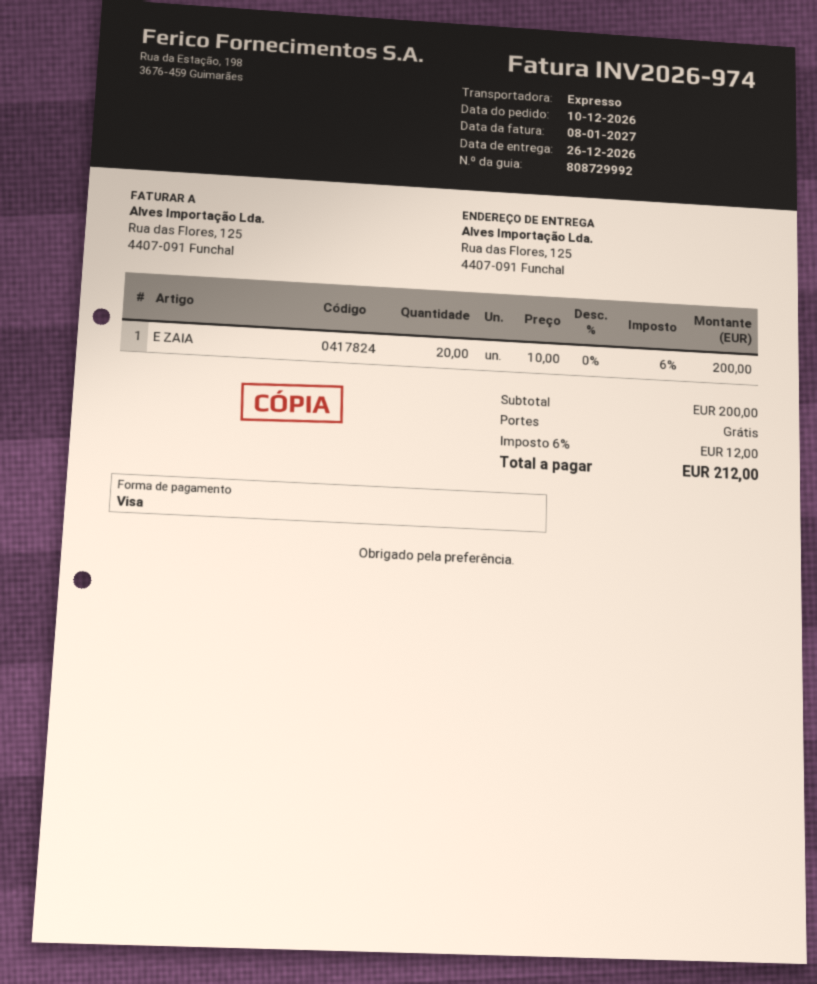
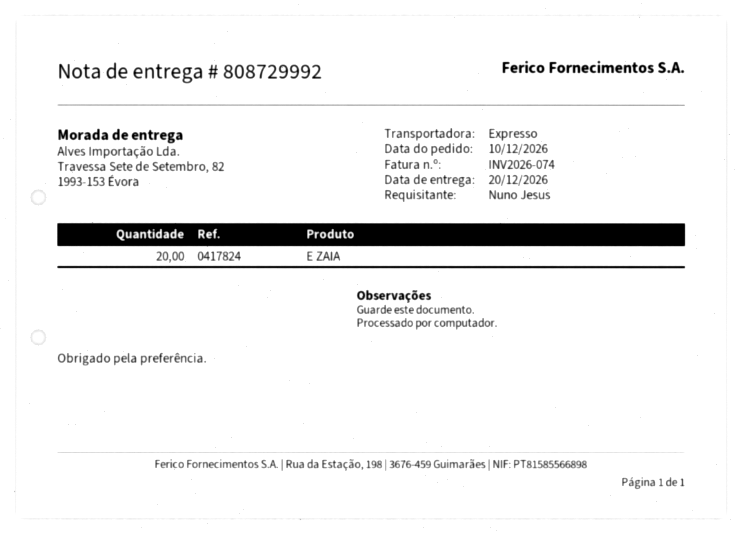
delivery date: 2026-12-26 -> 2026-12-20
invoice number: INV2026-974 -> INV2026-074
ship to: Rua das Flores, 125, 4407-091 Funchal -> Travessa Sete de Setembro, 82, 1993-153 Évora

